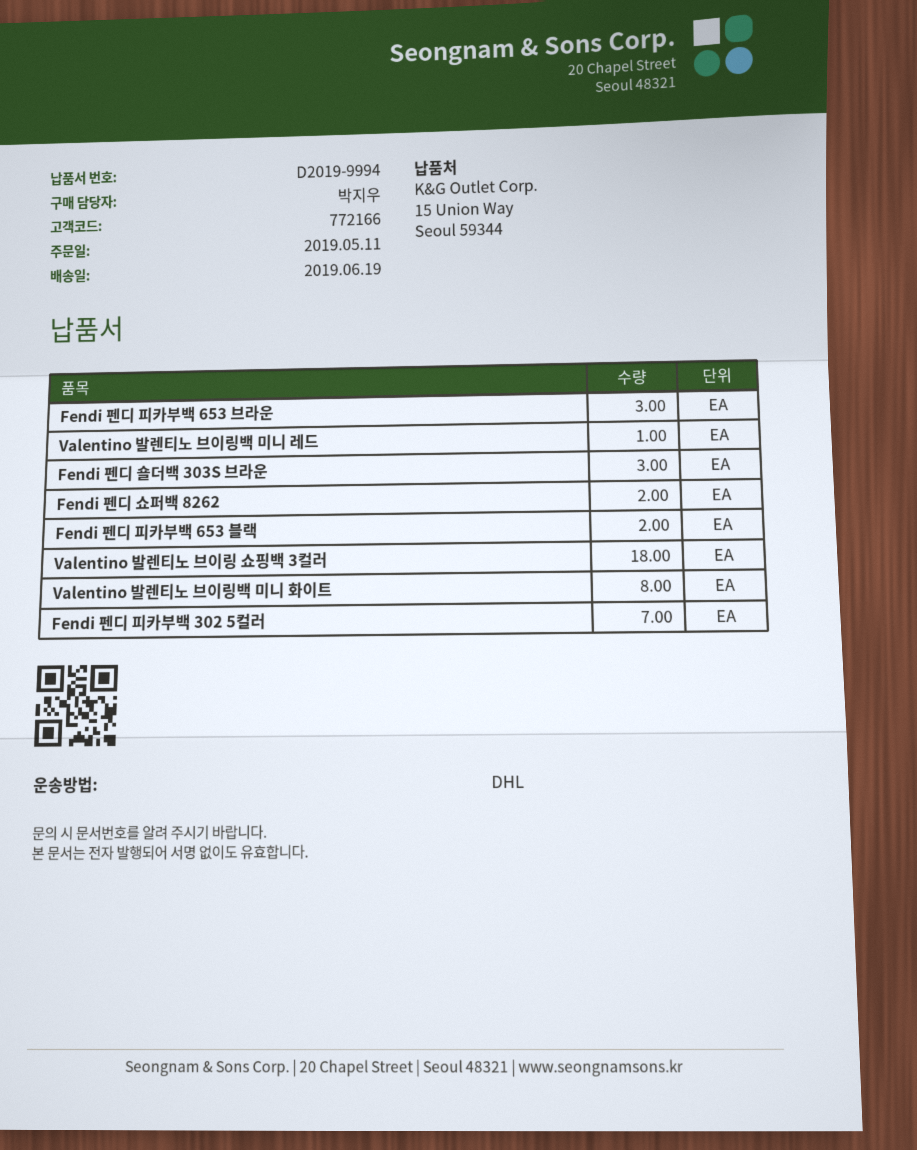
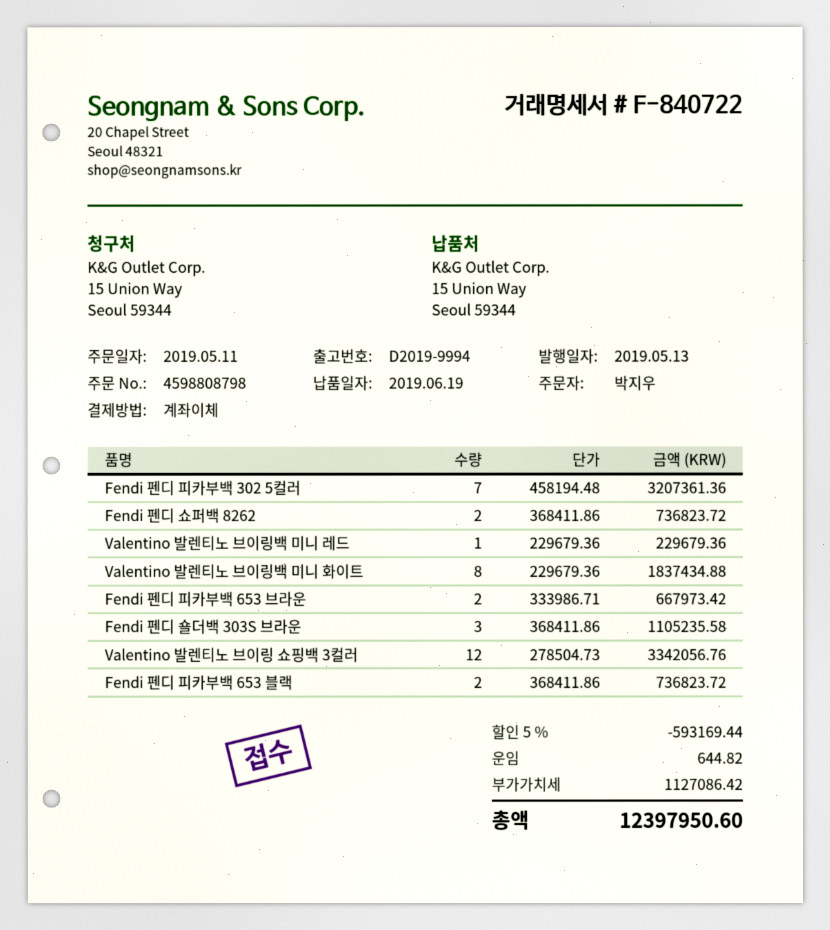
Fendi 펜디 피카부백 653 브라운: 3 -> 2
Valentino 발렌티노 브이링 쇼핑백 3컬러: 18 -> 12

